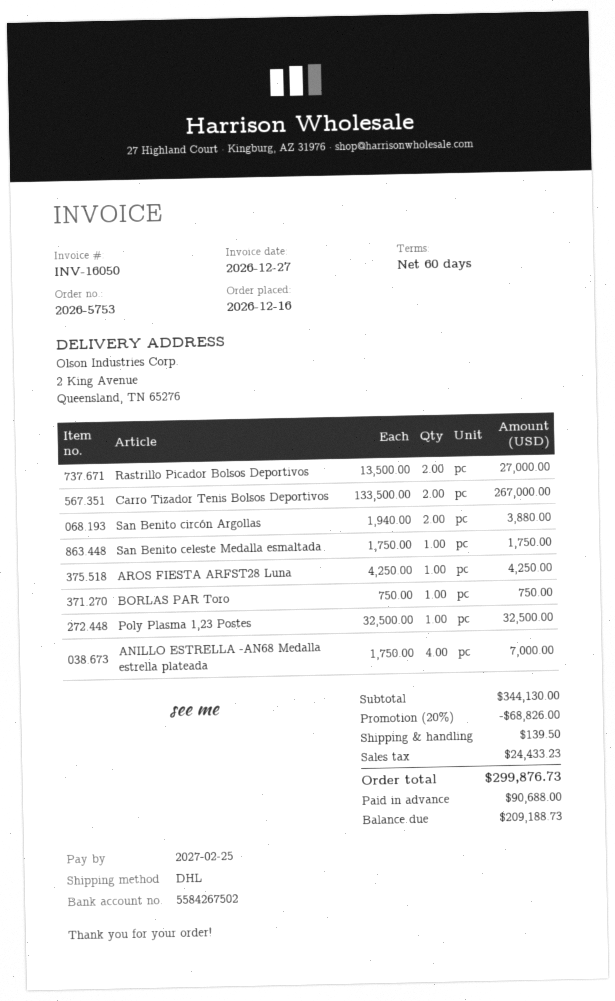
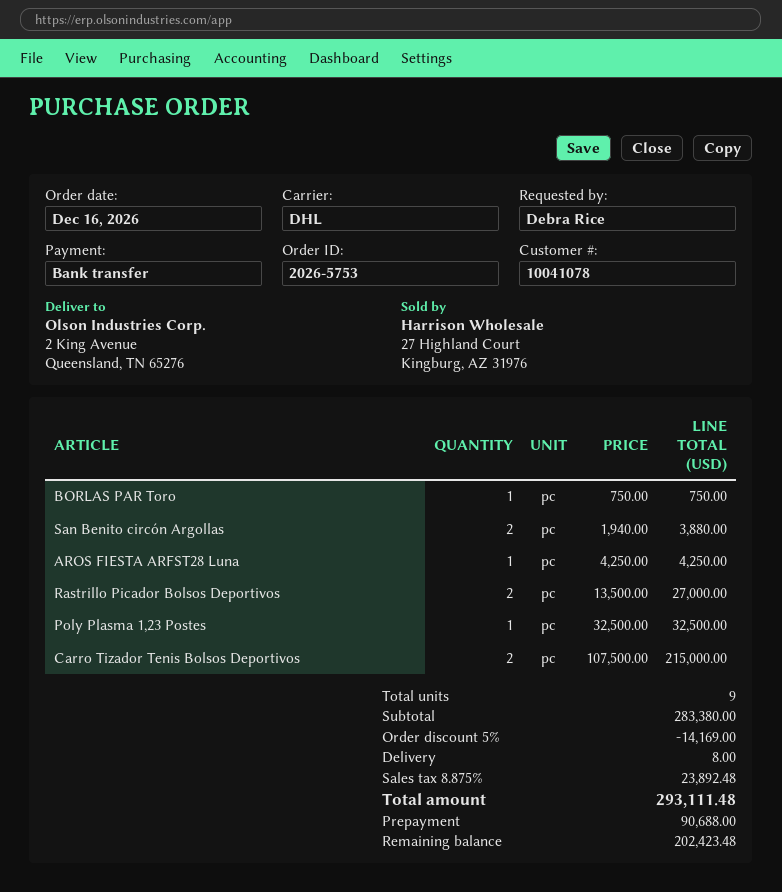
Carro Tizador Tenis Bolsos Deportivos: 2 x 133500.00 = 267000.00 -> 2 x 107500.00 = 215000.00
San Benito celeste Medalla esmaltada: 1 x 1750.00 = 1750.00 -> none
ANILLO ESTRELLA -AN68 Medalla estrella plateada: 4 x 1750.00 = 7000.00 -> none
subtotal: 344130.00 -> 283380.00
discount: 20% = 68826.00 -> 5% = 14169.00
shipping: 139.50 -> 8.00
tax: 24433.23 -> 23892.48
total: 299876.73 -> 293111.48
balance: 209188.73 -> 202423.48

